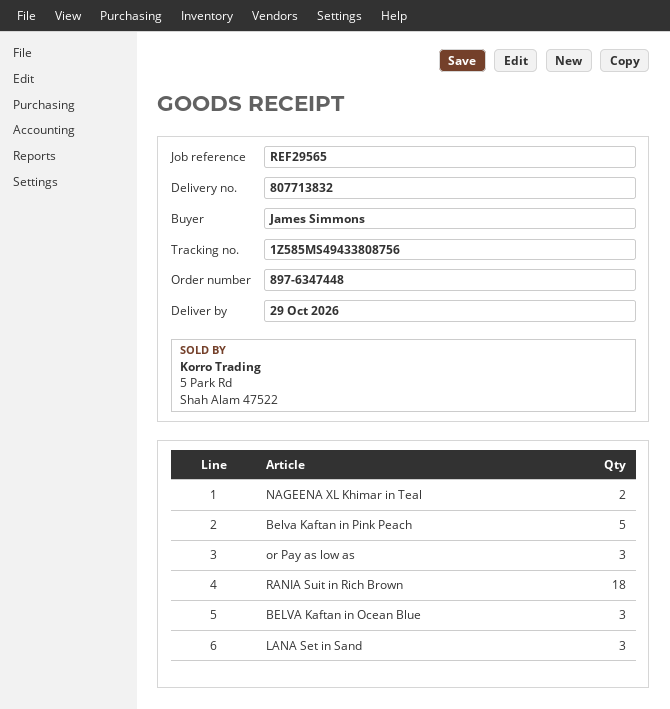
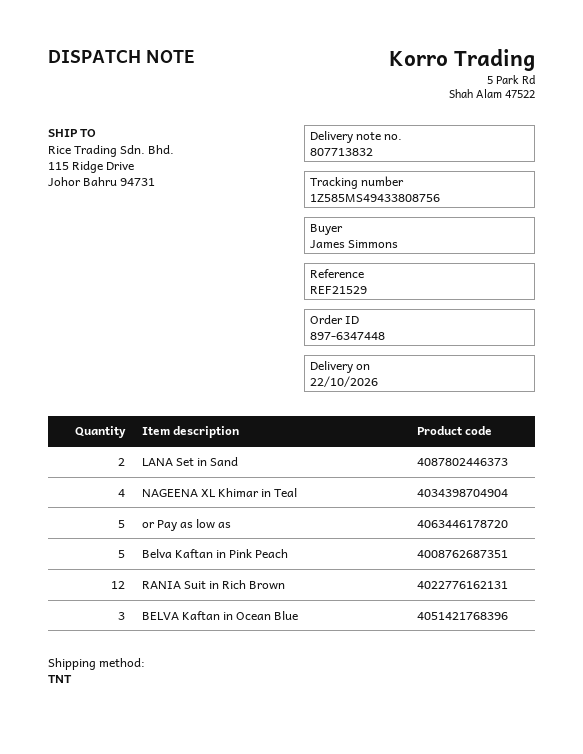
delivery date: 2026-10-29 -> 2026-10-22
reference: REF29565 -> REF21529
NAGEENA XL Khimar in Teal: 2 -> 4
or Pay as low as: 3 -> 5
RANIA Suit in Rich Brown: 18 -> 12
LANA Set in Sand: 3 -> 2

